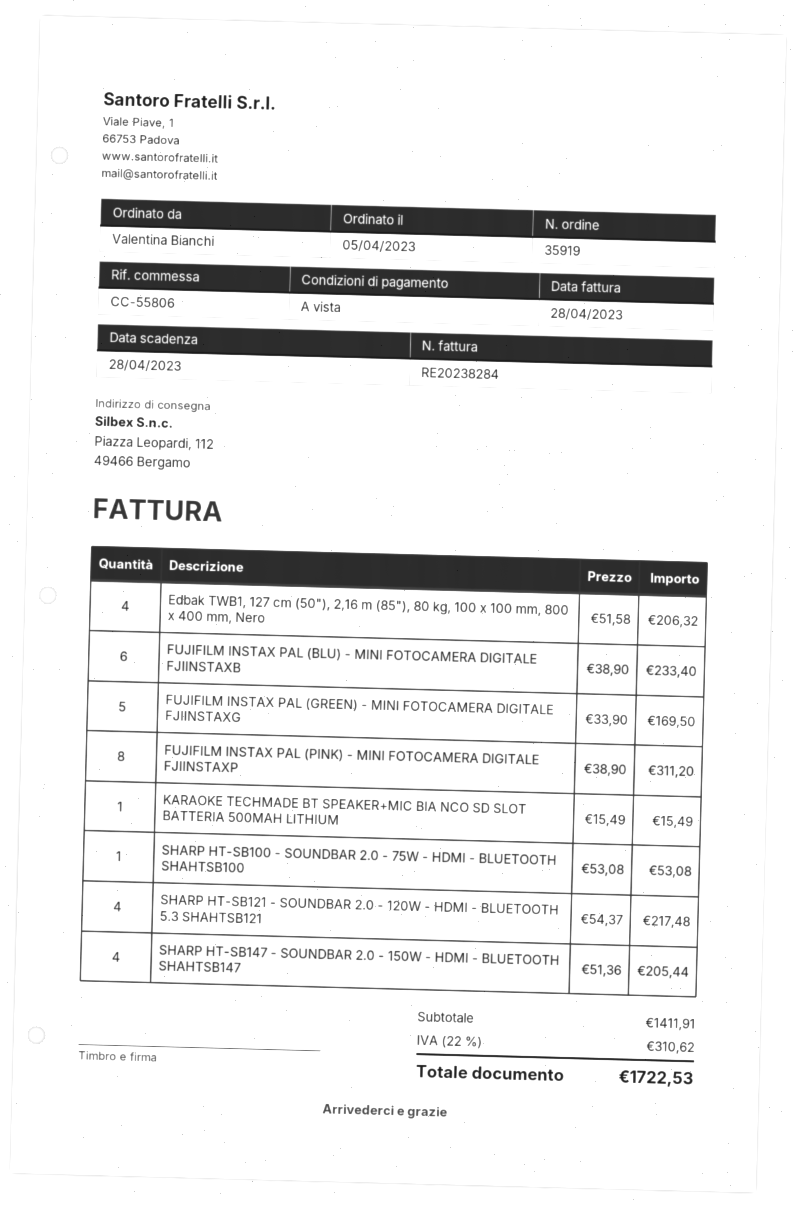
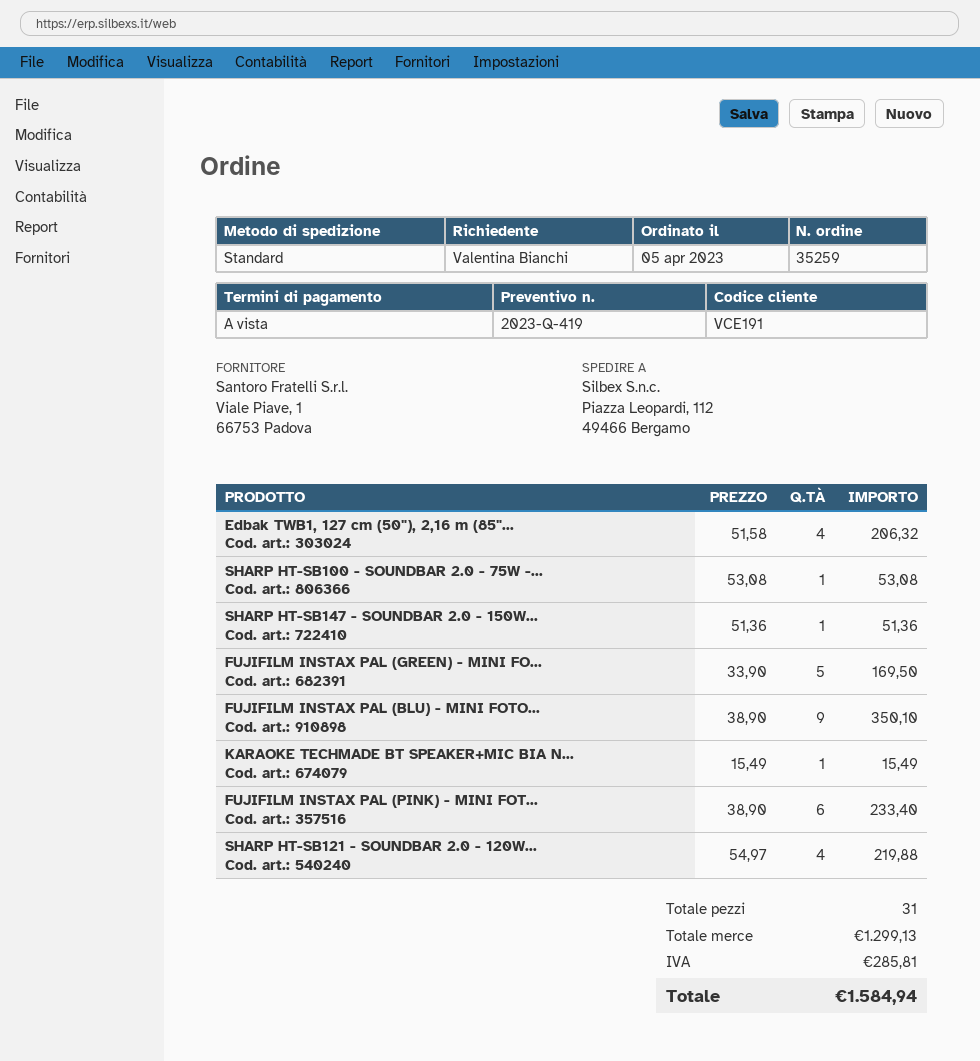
order number: 35919 -> 35259
FUJIFILM INSTAX PAL (BLU) - MINI FOTOCAMERA DIGITALE FJIINSTAXB: 6 x 38.90 = 233.40 -> 9 x 38.90 = 350.10
FUJIFILM INSTAX PAL (PINK) - MINI FOTOCAMERA DIGITALE FJIINSTAXP: 8 x 38.90 = 311.20 -> 6 x 38.90 = 233.40
SHARP HT-SB121 - SOUNDBAR 2.0 - 120W - HDMI - BLUETOOTH 5.3 SHAHTSB121: 4 x 54.37 = 217.48 -> 4 x 54.97 = 219.88
SHARP HT-SB147 - SOUNDBAR 2.0 - 150W - HDMI - BLUETOOTH SHAHTSB147: 4 x 51.36 = 205.44 -> 1 x 51.36 = 51.36
subtotal: 1411.91 -> 1299.13
tax: 310.62 -> 285.81
total: 1722.53 -> 1584.94

